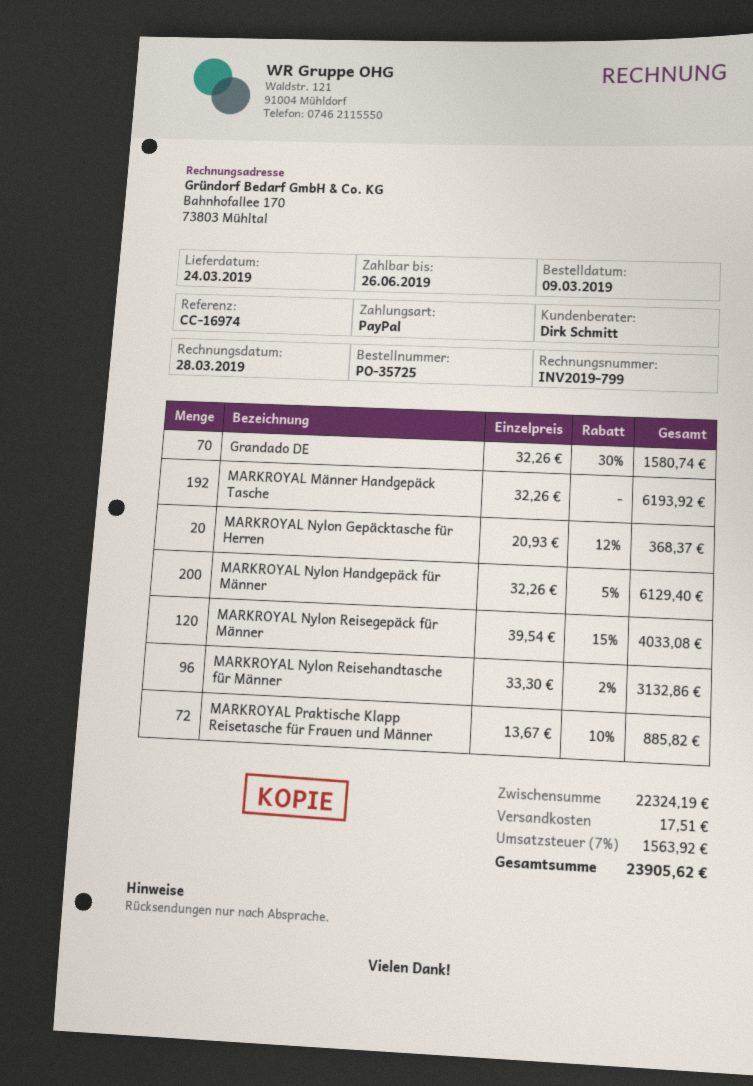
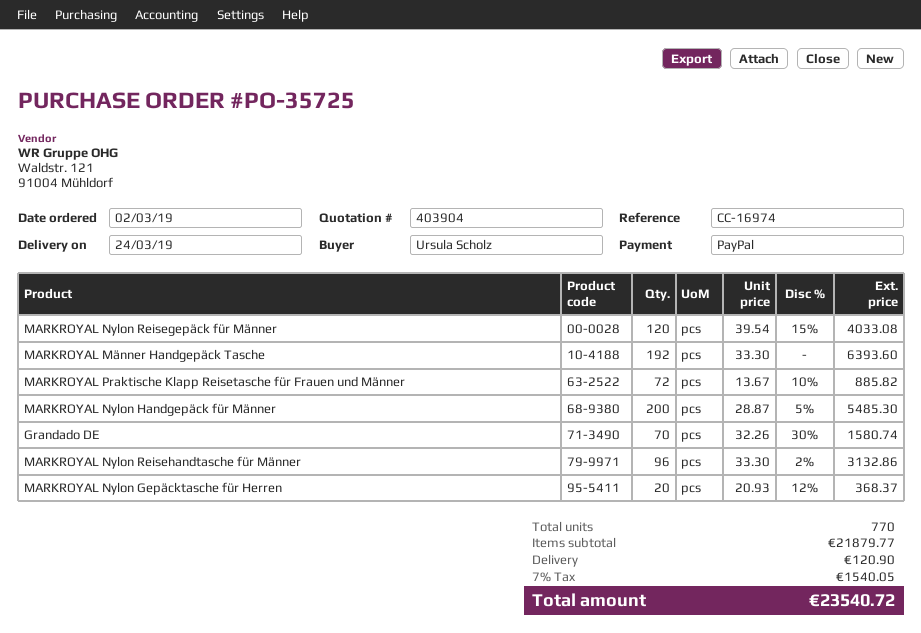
order date: 2019-03-09 -> 2019-03-02
MARKROYAL Männer Handgepäck Tasche: 192 x 32.26 = 6193.92 -> 192 x 33.30 = 6393.60
MARKROYAL Nylon Handgepäck für Männer: 200 x 32.26 - 5% = 6129.40 -> 200 x 28.87 - 5% = 5485.30
subtotal: 22324.19 -> 21879.77
shipping: 17.51 -> 120.90
tax: 7% = 1563.92 -> 7% = 1540.05
total: 23905.62 -> 23540.72

